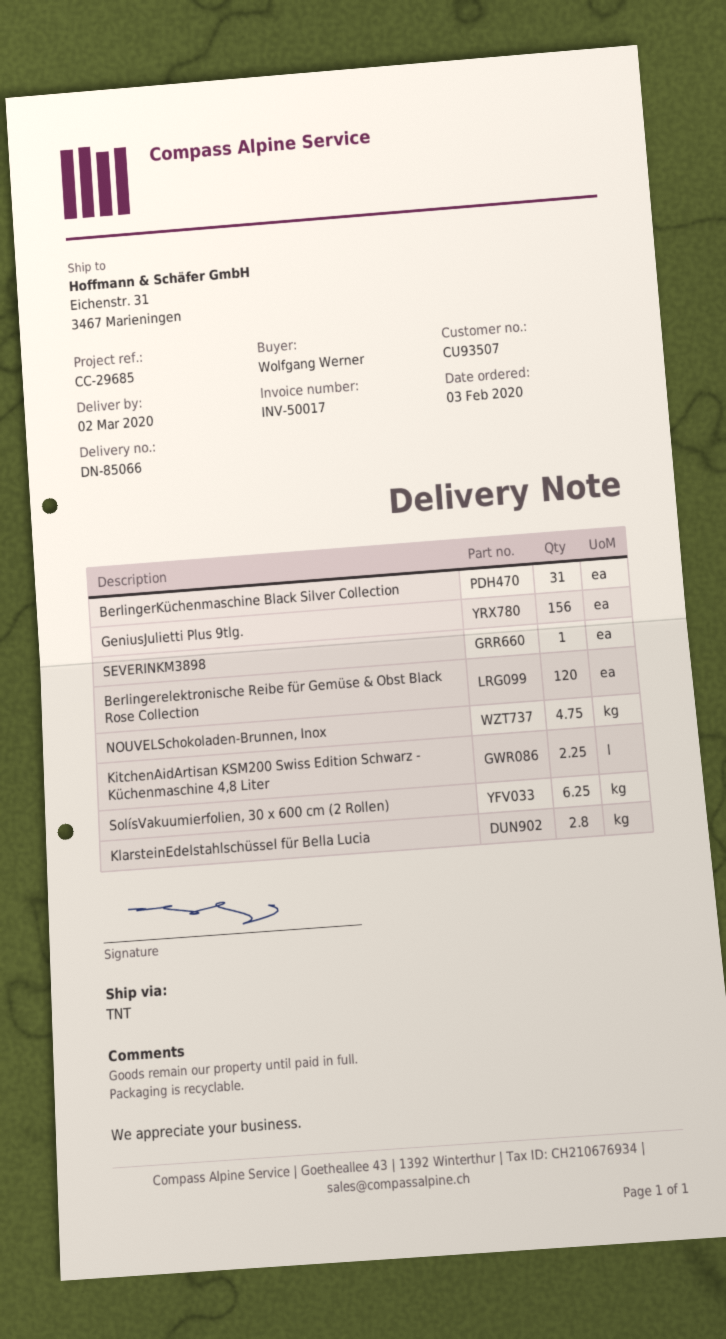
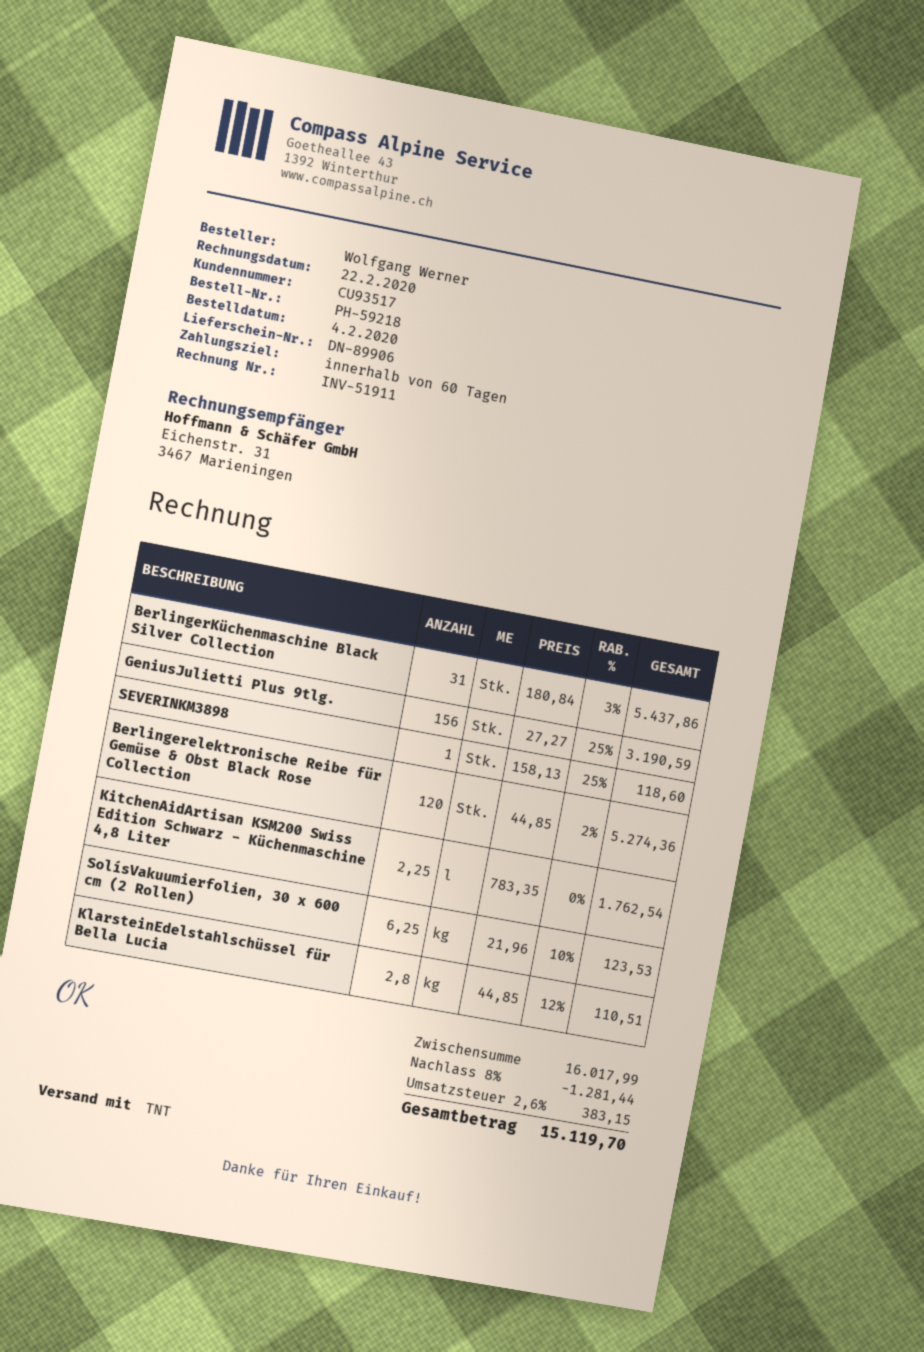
order date: 2020-02-03 -> 2020-02-04
delivery note number: DN-85066 -> DN-89906
invoice number: INV-50017 -> INV-51911
customer number: CU93507 -> CU93517
NOUVELSchokoladen-Brunnen, Inox: 4.75 -> none

